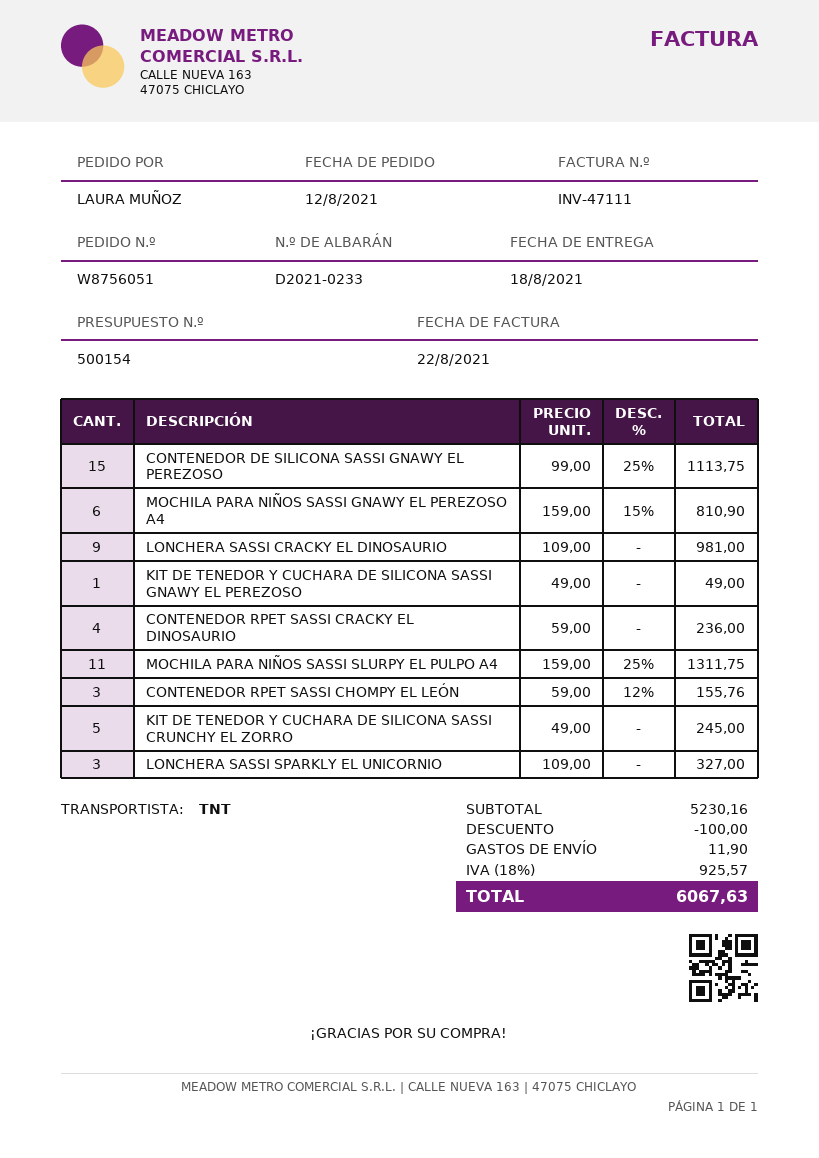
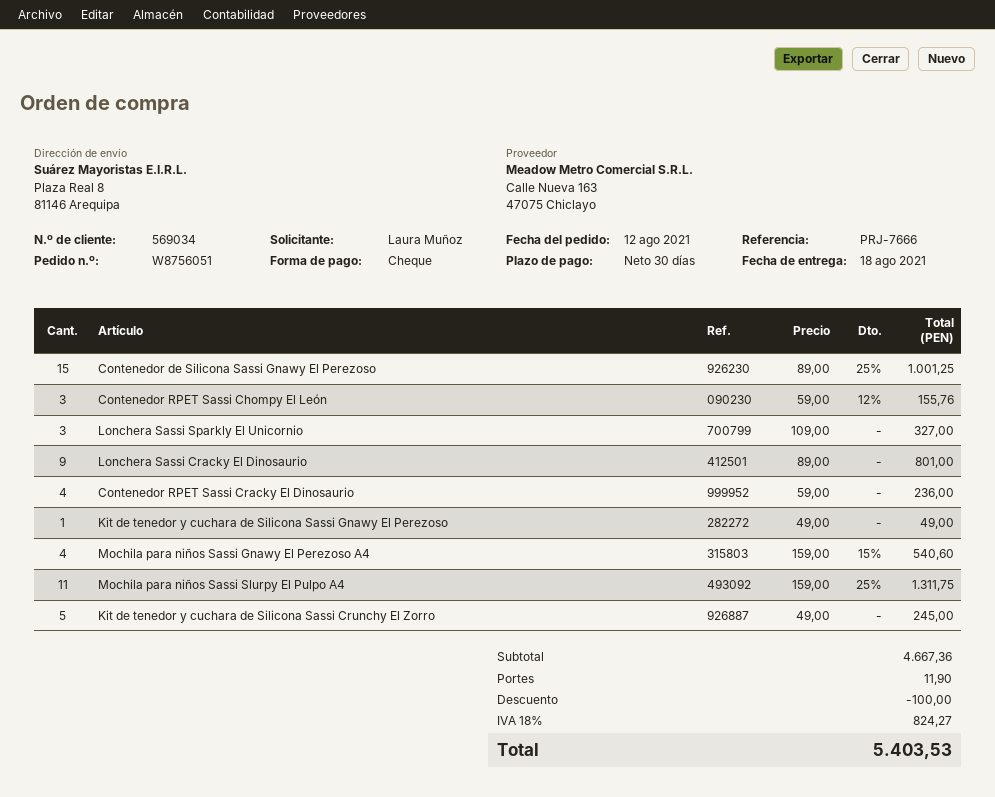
CONTENEDOR DE SILICONA SASSI GNAWY EL PEREZOSO: 15 x 99.00 - 25% = 1113.75 -> 15 x 89.00 - 25% = 1001.25
MOCHILA PARA NIÑOS SASSI GNAWY EL PEREZOSO A4: 6 x 159.00 - 15% = 810.90 -> 4 x 159.00 - 15% = 540.60
LONCHERA SASSI CRACKY EL DINOSAURIO: 9 x 109.00 = 981.00 -> 9 x 89.00 = 801.00
subtotal: 5230.16 -> 4667.36
tax: 18% = 925.57 -> 18% = 824.27
total: 6067.63 -> 5403.53

